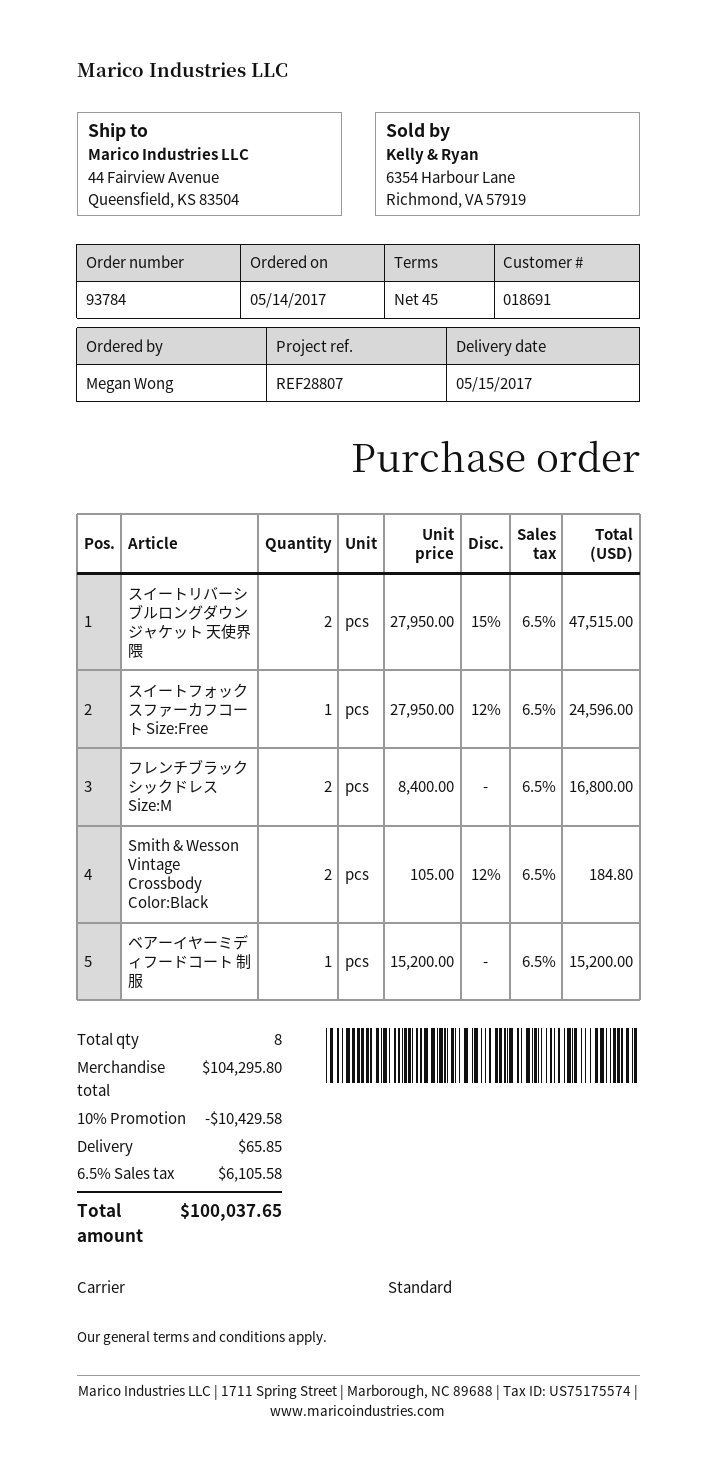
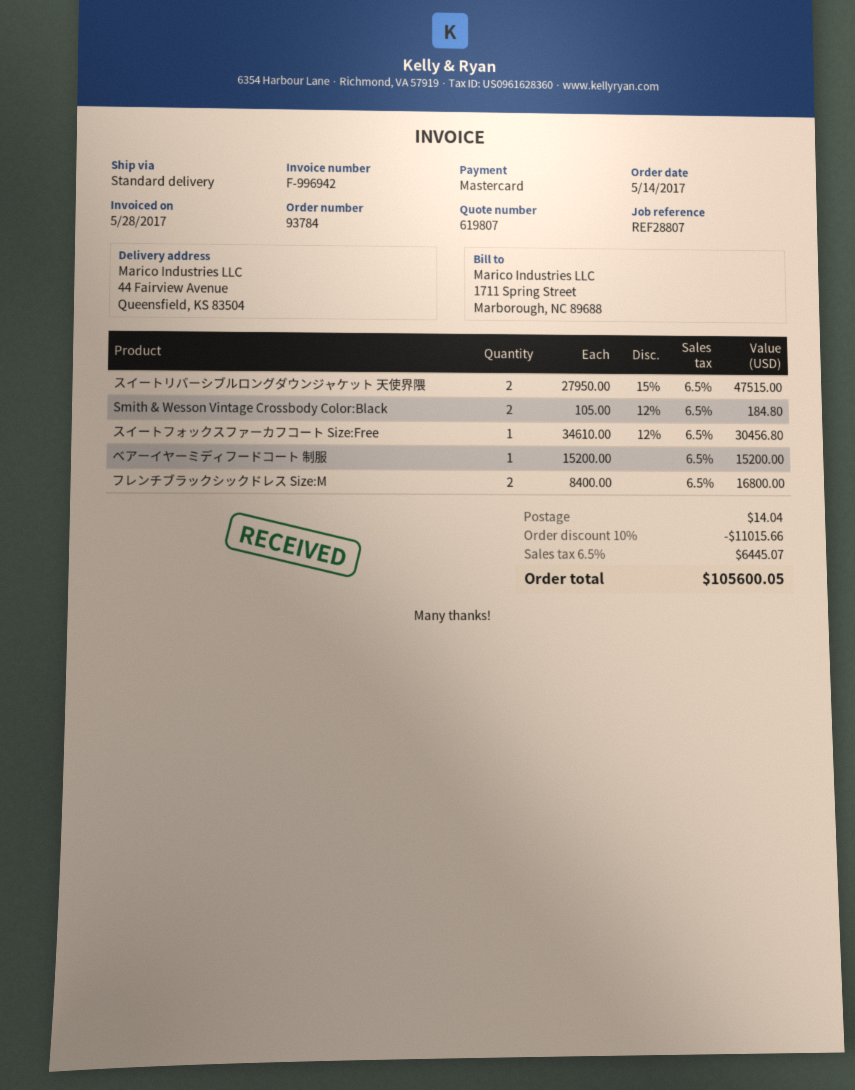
スイートフォックスファーカフコート Size:Free: 1 x 27950.00 - 12% = 24596.00 -> 1 x 34610.00 - 12% = 30456.80
discount: 10% = 10429.58 -> 10% = 11015.66
shipping: 65.85 -> 14.04
tax: 6.5% = 6105.58 -> 6.5% = 6445.07
total: 100037.65 -> 105600.05

